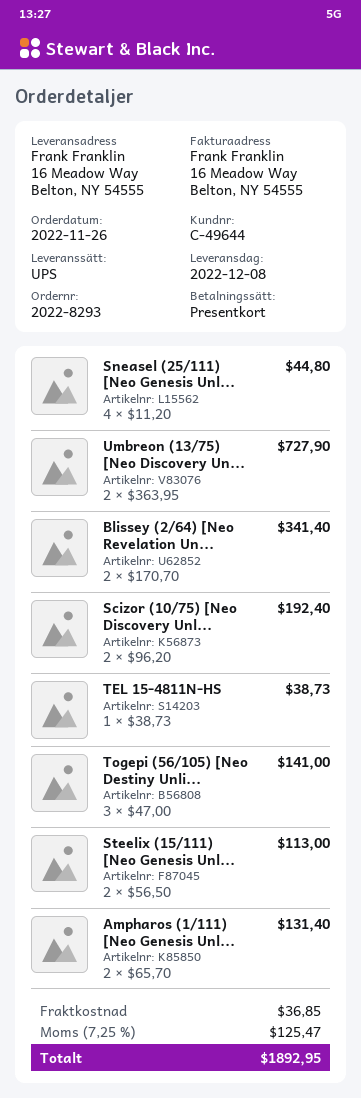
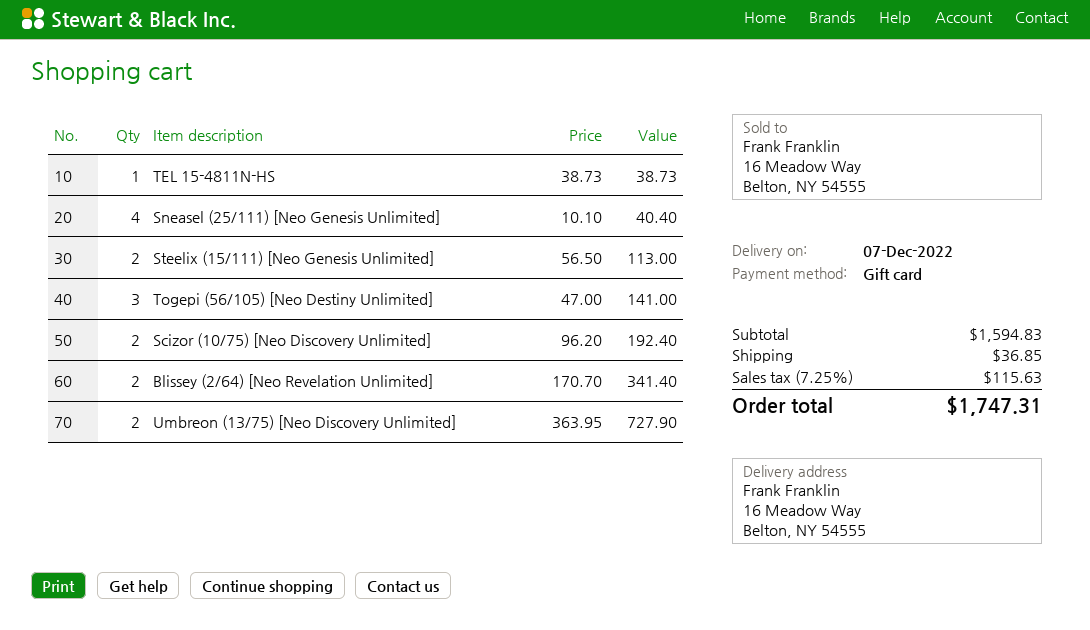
delivery date: 2022-12-08 -> 2022-12-07
Sneasel (25/111) [Neo Genesis Unl...: 4 x 11.20 = 44.80 -> 4 x 10.10 = 40.40
Ampharos (1/111) [Neo Genesis Unl...: 2 x 65.70 = 131.40 -> none
tax: 7.25% = 125.47 -> 7.25% = 115.63
total: 1892.95 -> 1747.31

